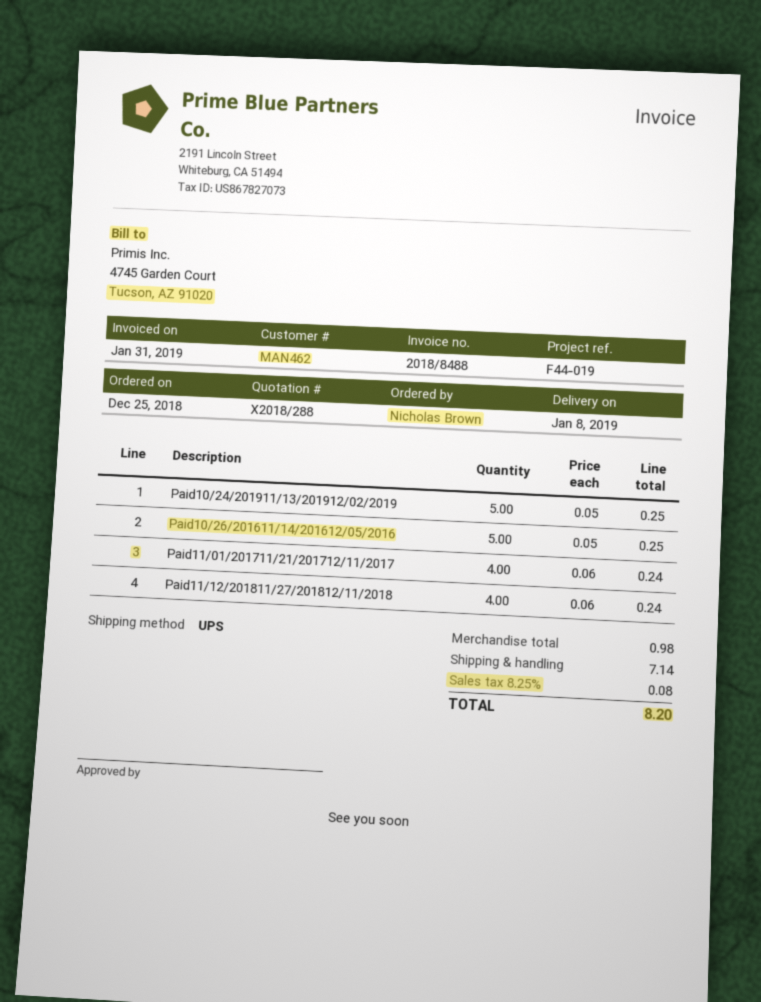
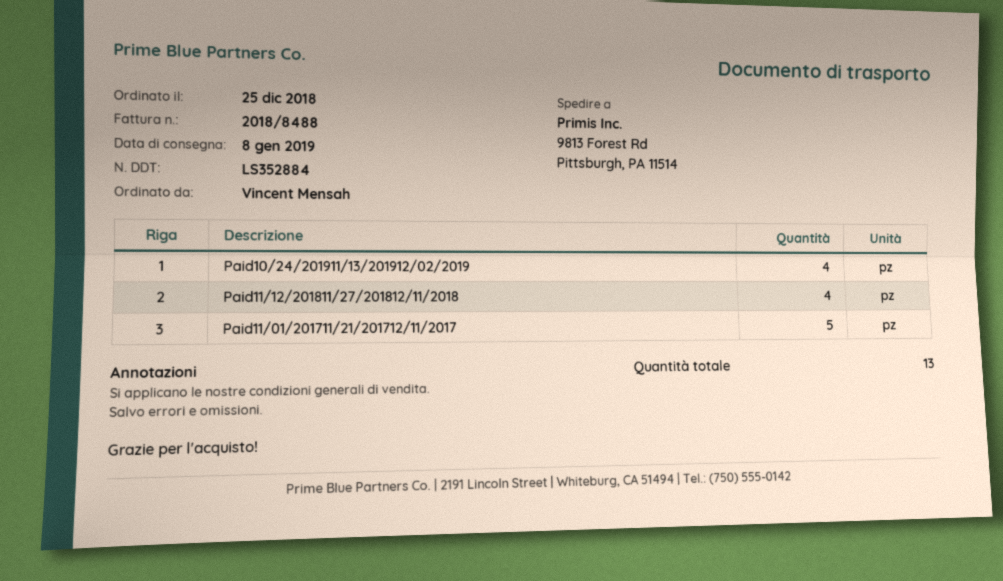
ordered by: Nicholas Brown -> Vincent Mensah
Paid10/24/201911/13/201912/02/2019: 5 -> 4
Paid10/26/201611/14/201612/05/2016: 5 -> none
Paid11/01/201711/21/201712/11/2017: 4 -> 5

